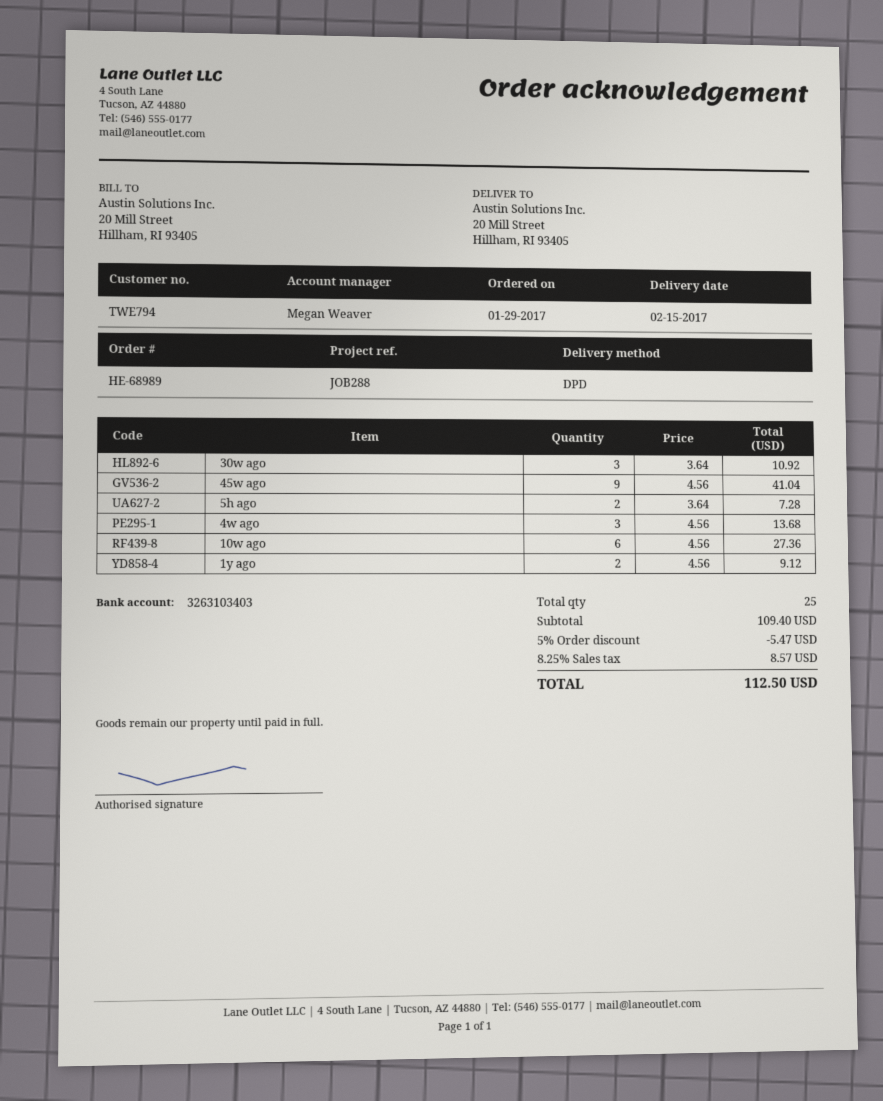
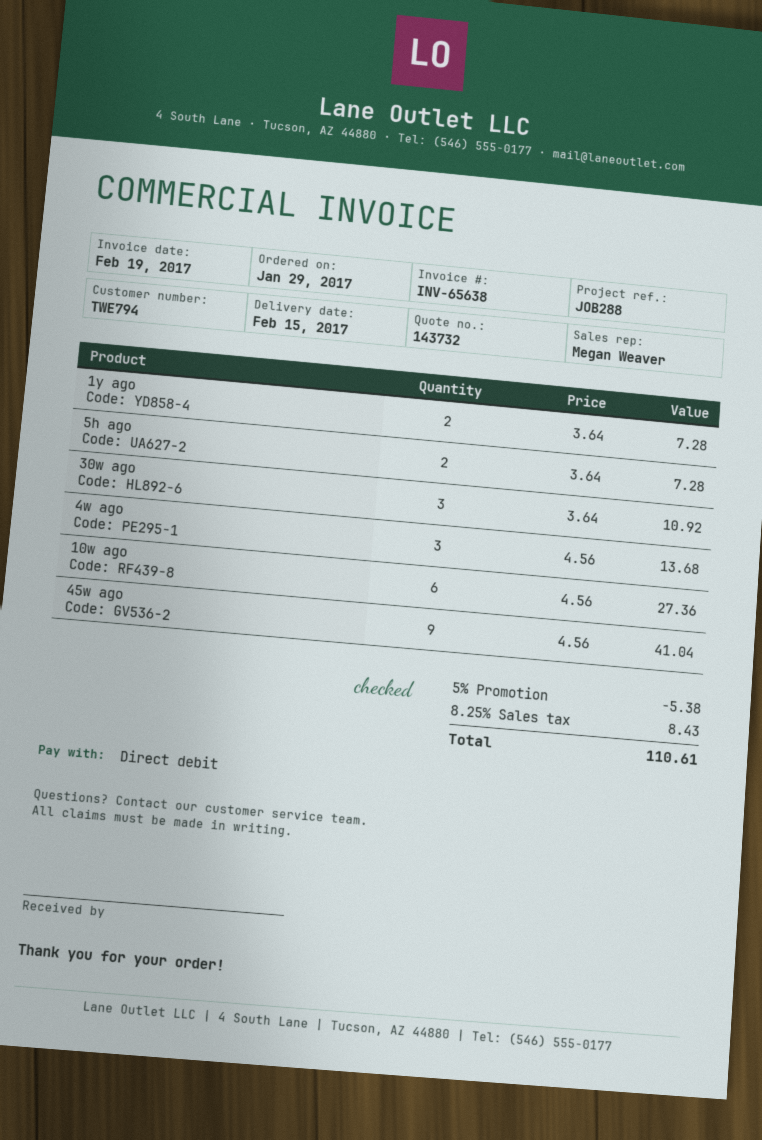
1y ago: 2 x 4.56 = 9.12 -> 2 x 3.64 = 7.28
discount: 5% = 5.47 -> 5% = 5.38
tax: 8.25% = 8.57 -> 8.25% = 8.43
total: 112.50 -> 110.61

